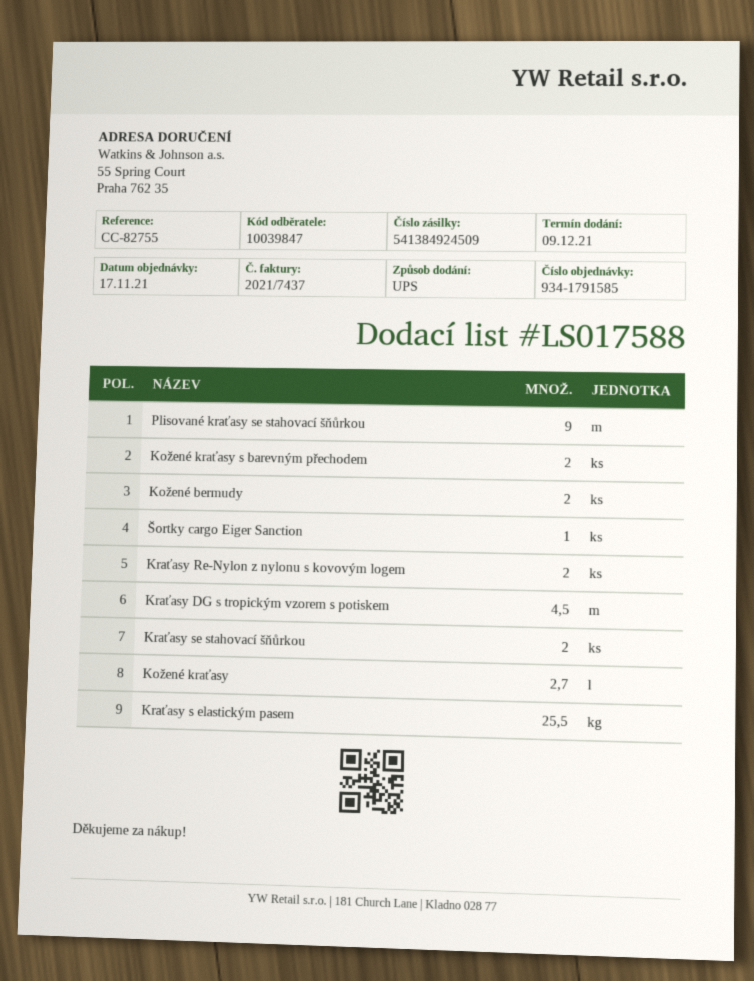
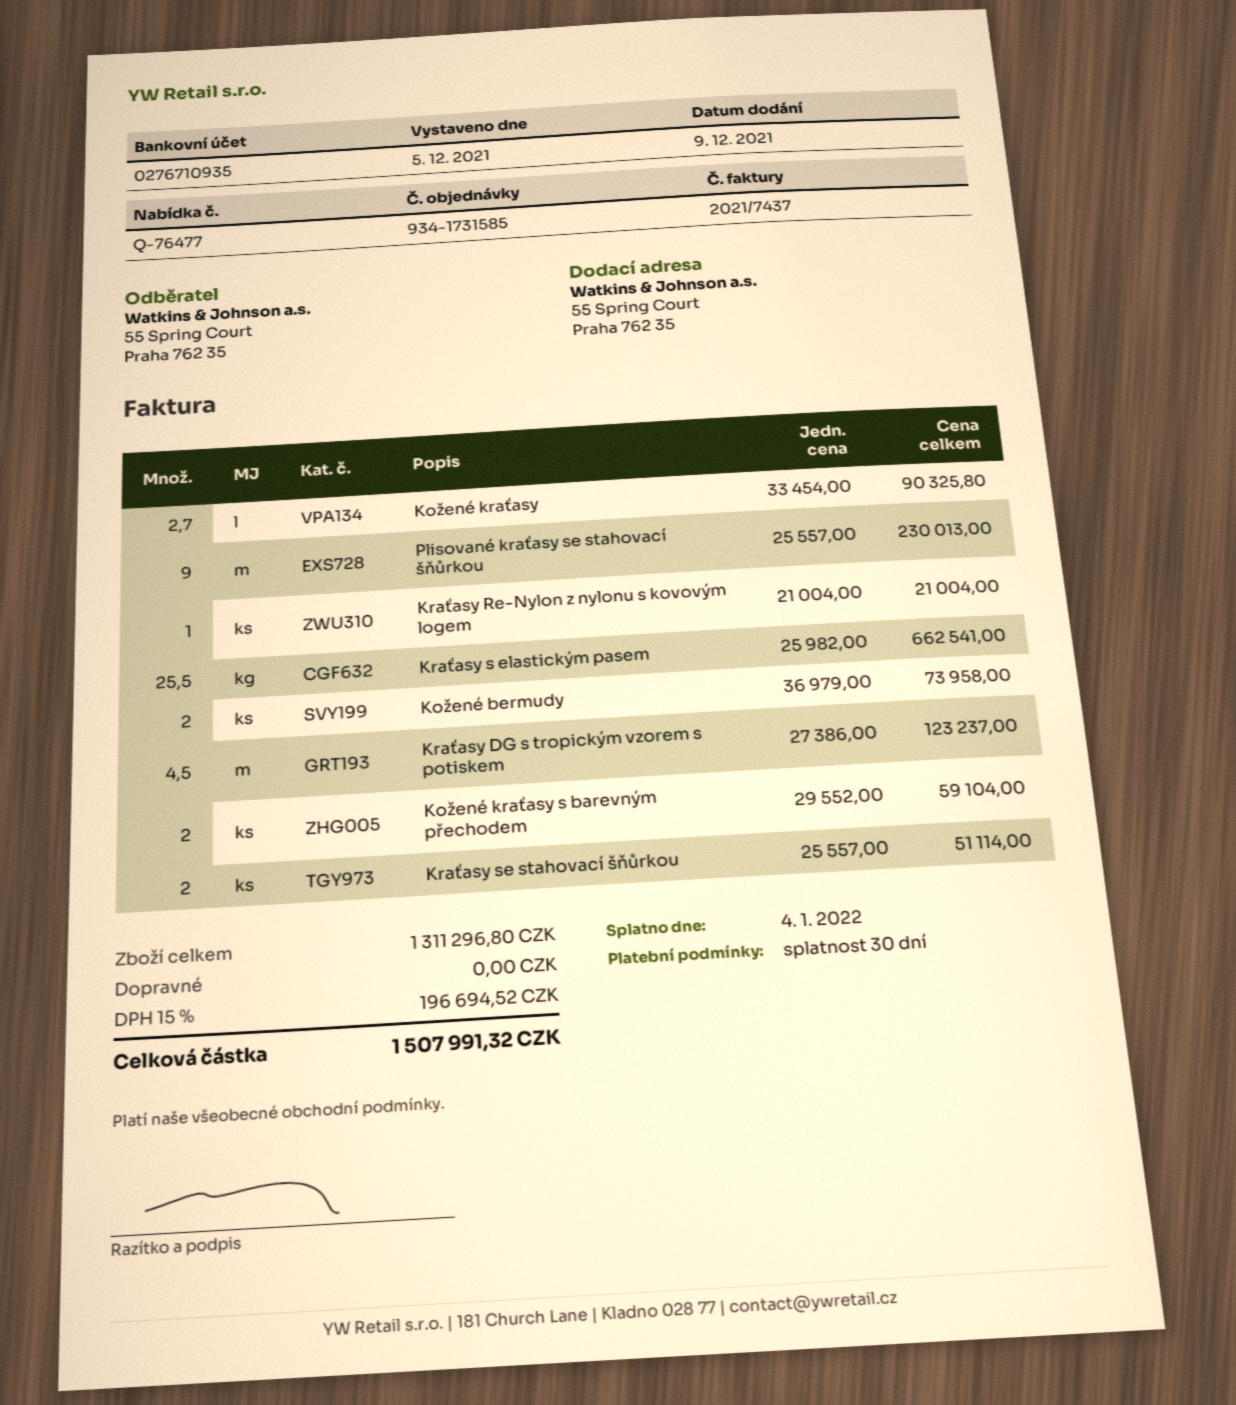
order number: 934-1791585 -> 934-1731585
Šortky cargo Eiger Sanction: 1 -> none
Kraťasy Re-Nylon z nylonu s kovovým logem: 2 -> 1

